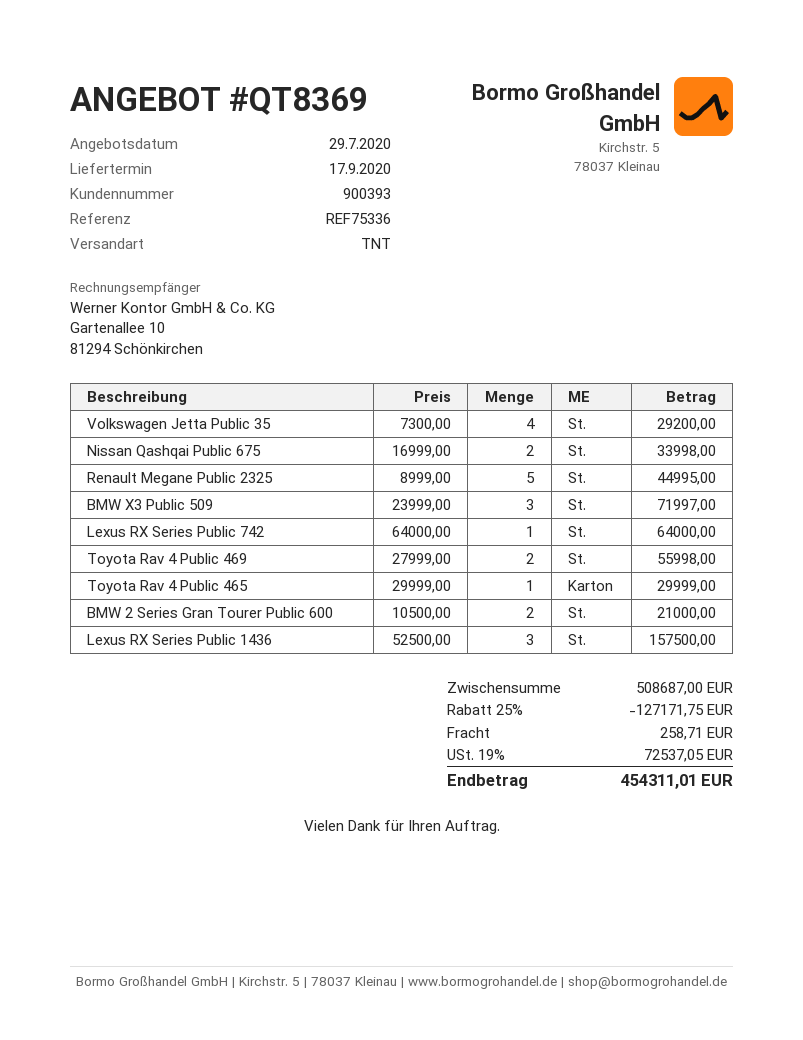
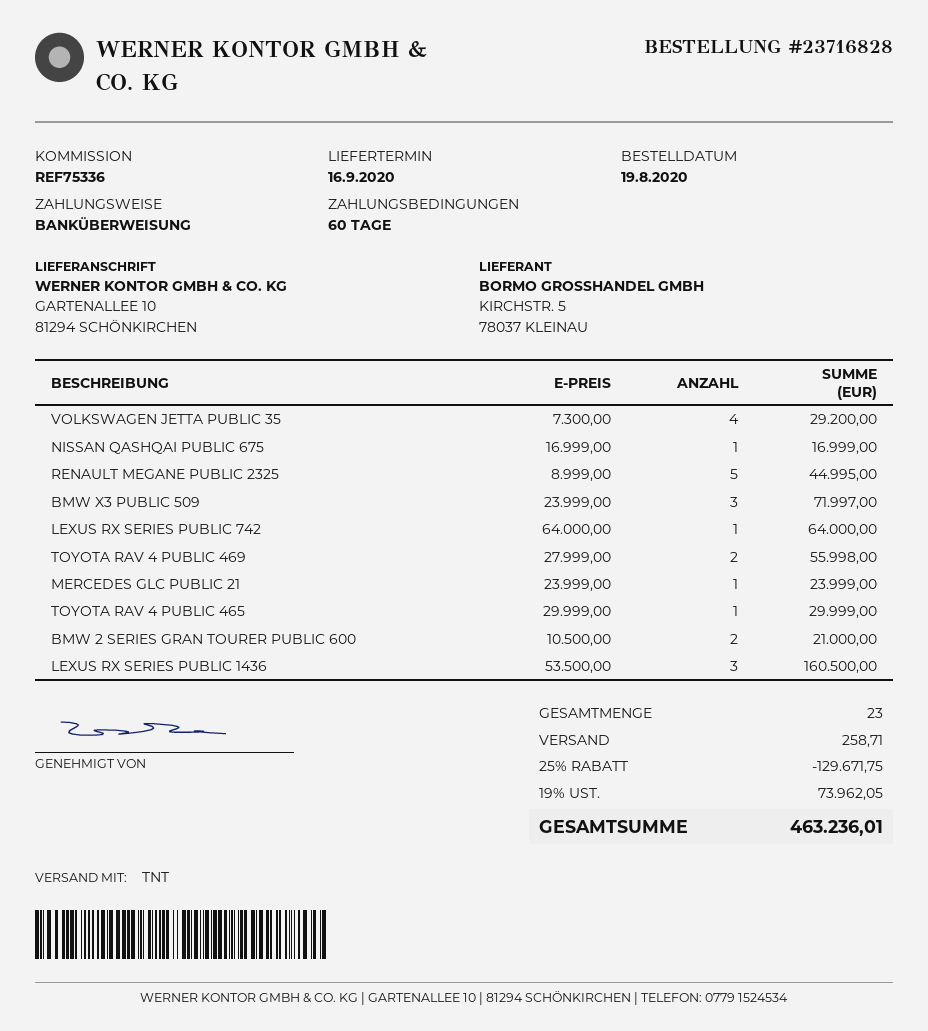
delivery date: 2020-09-17 -> 2020-09-16
Nissan Qashqai Public 675: 2 x 16999.00 = 33998.00 -> 1 x 16999.00 = 16999.00
Lexus RX Series Public 1436: 3 x 52500.00 = 157500.00 -> 3 x 53500.00 = 160500.00
MERCEDES GLC PUBLIC 21: none -> 1 x 23999.00 = 23999.00
discount: 25% = 127171.75 -> 25% = 129671.75
tax: 19% = 72537.05 -> 19% = 73962.05
total: 454311.01 -> 463236.01

